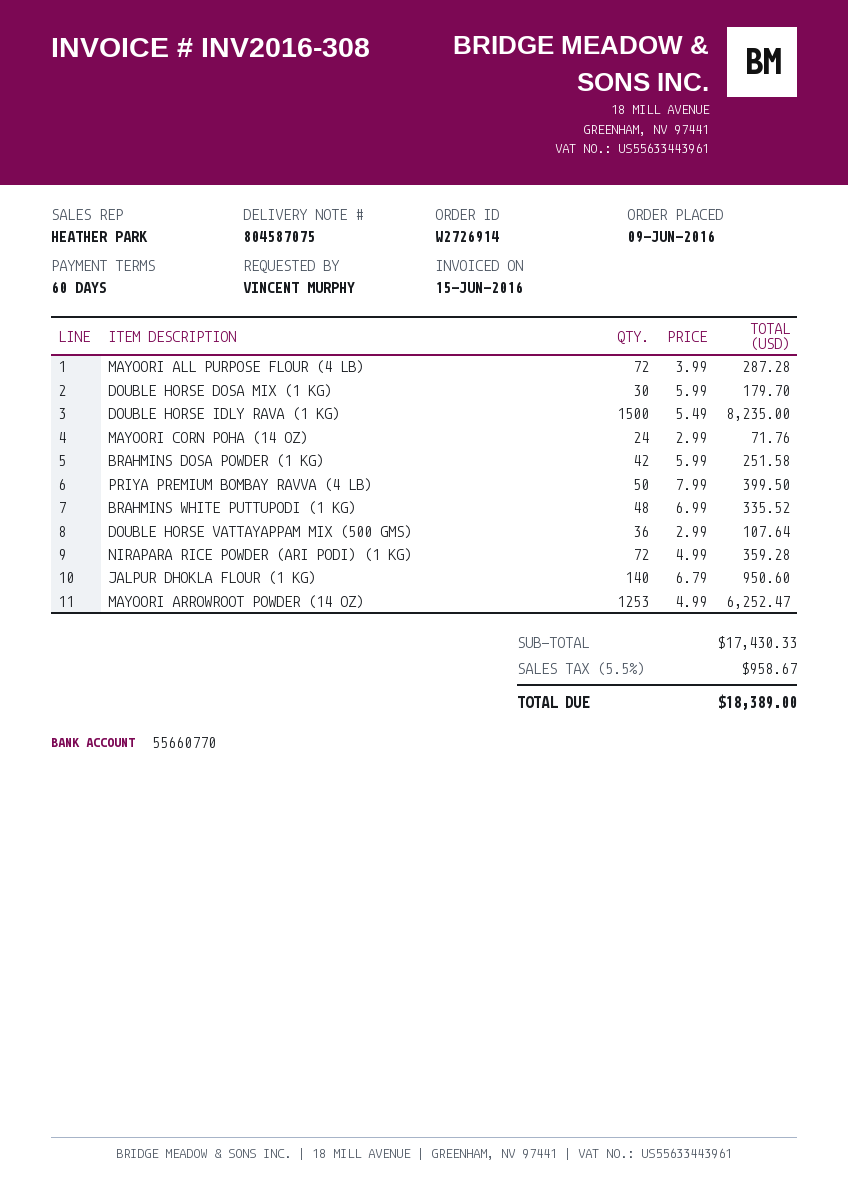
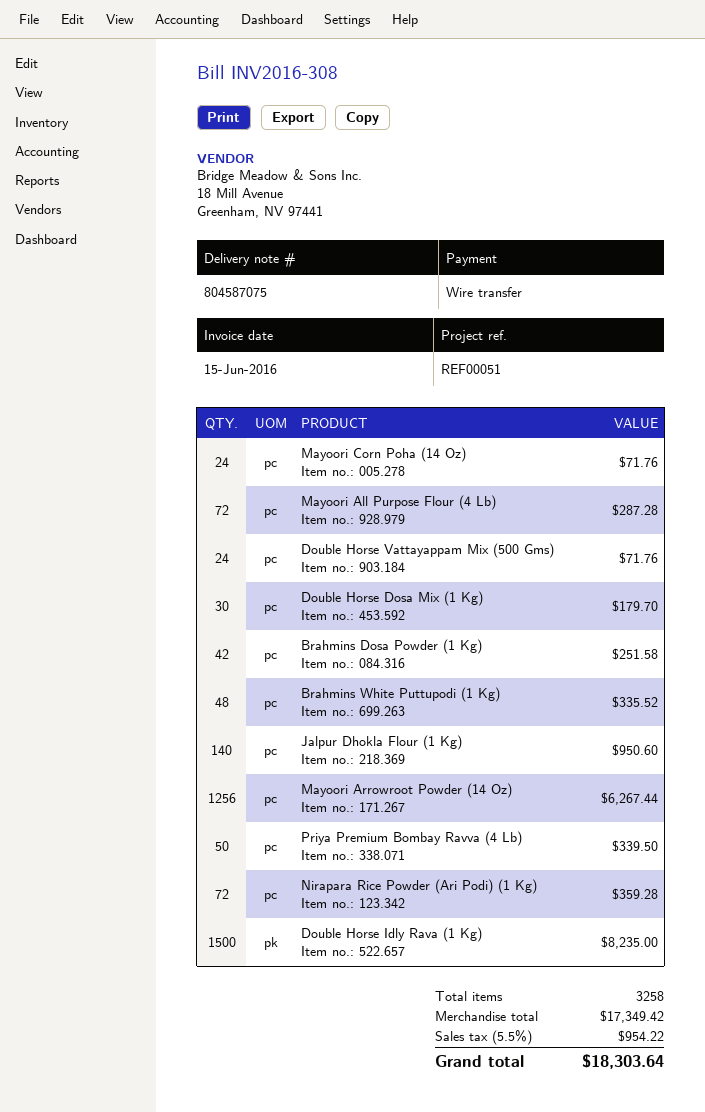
PRIYA PREMIUM BOMBAY RAVVA (4 LB): 50 for 399.50 -> 50 for 339.50
DOUBLE HORSE VATTAYAPPAM MIX (500 GMS): 36 for 107.64 -> 24 for 71.76
MAYOORI ARROWROOT POWDER (14 OZ): 1253 for 6252.47 -> 1256 for 6267.44
subtotal: 17430.33 -> 17349.42
tax: 5.5% = 958.67 -> 5.5% = 954.22
total: 18389.00 -> 18303.64

